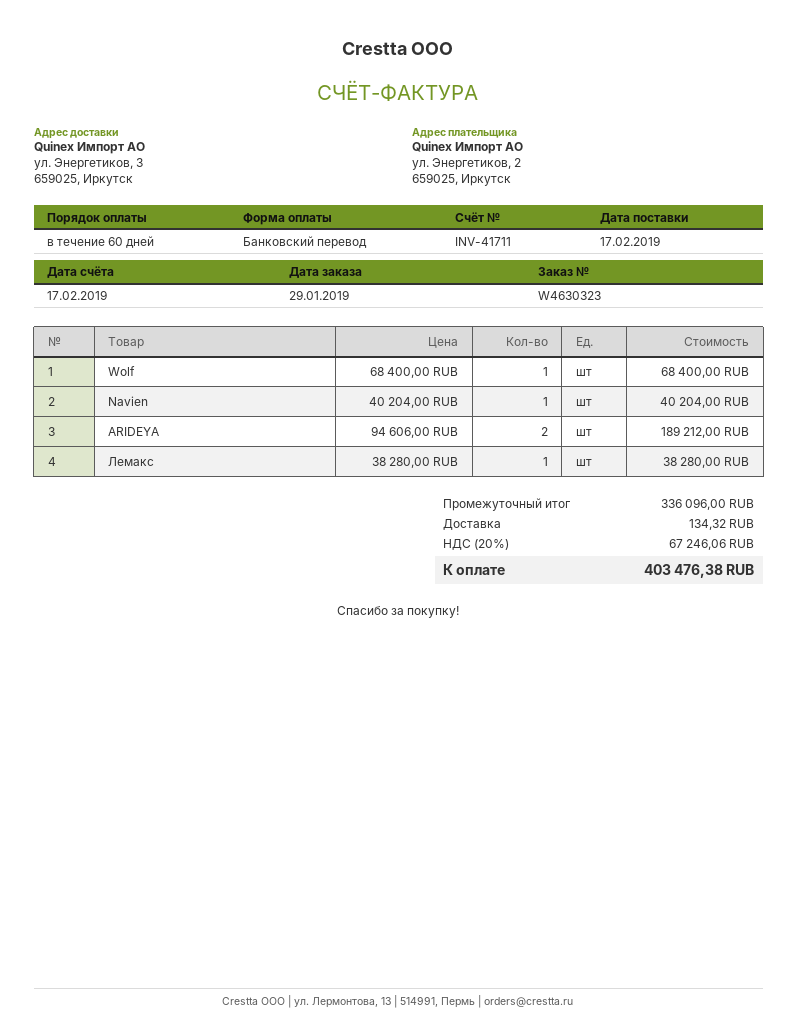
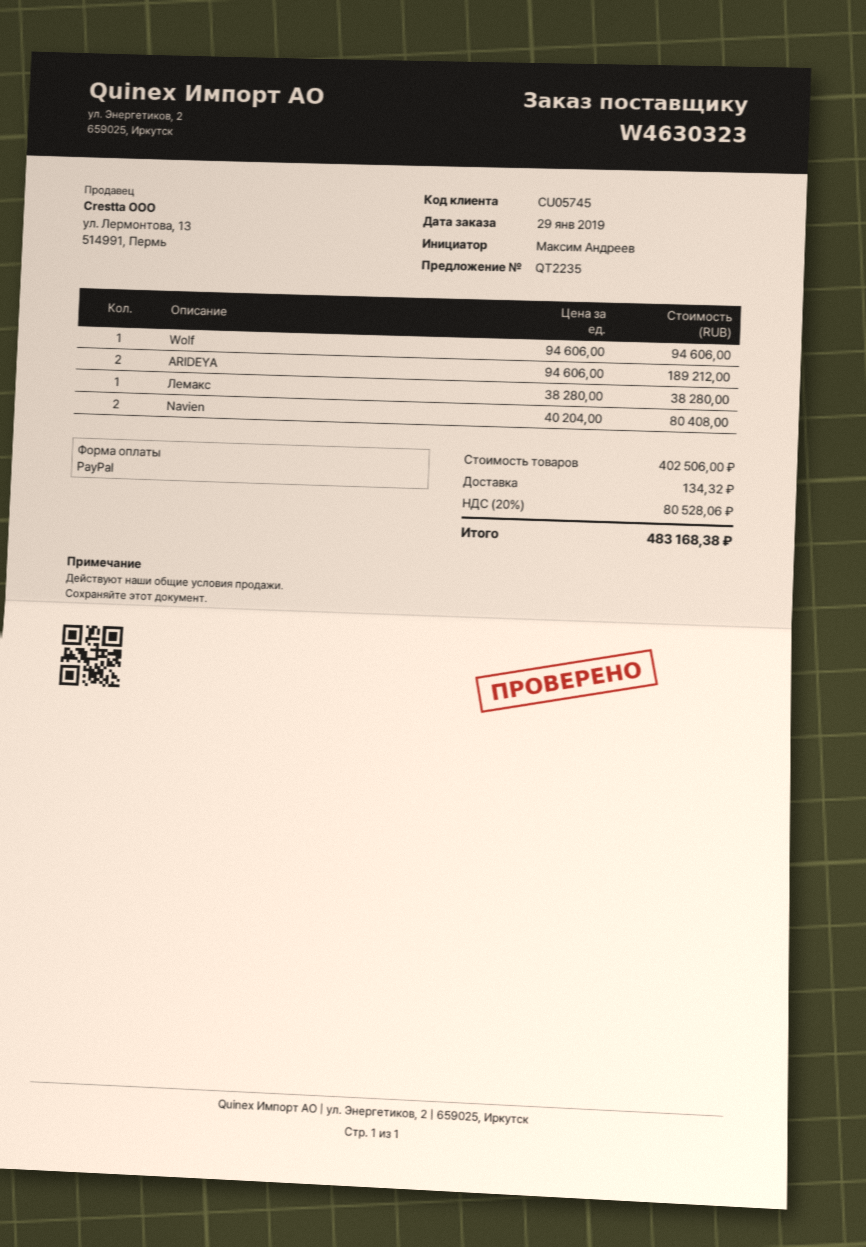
payment method: bank transfer -> PayPal
Wolf: 1 x 68400.00 = 68400.00 -> 1 x 94606.00 = 94606.00
Navien: 1 x 40204.00 = 40204.00 -> 2 x 40204.00 = 80408.00
subtotal: 336096.00 -> 402506.00
tax: 20% = 67246.06 -> 20% = 80528.06
total: 403476.38 -> 483168.38

